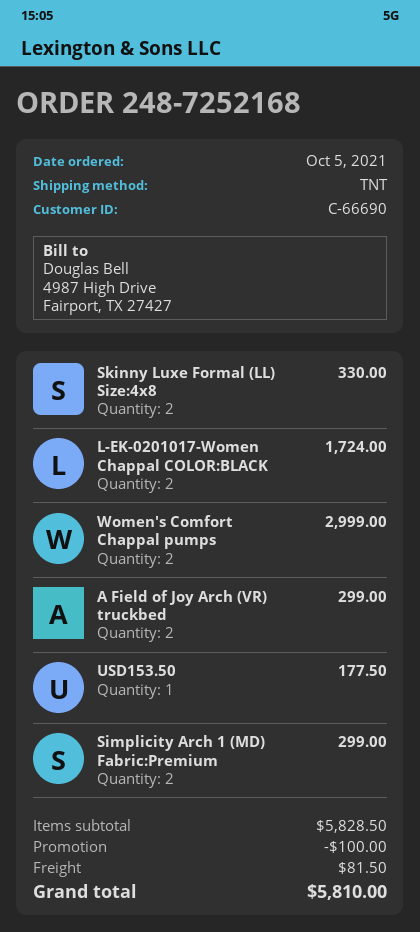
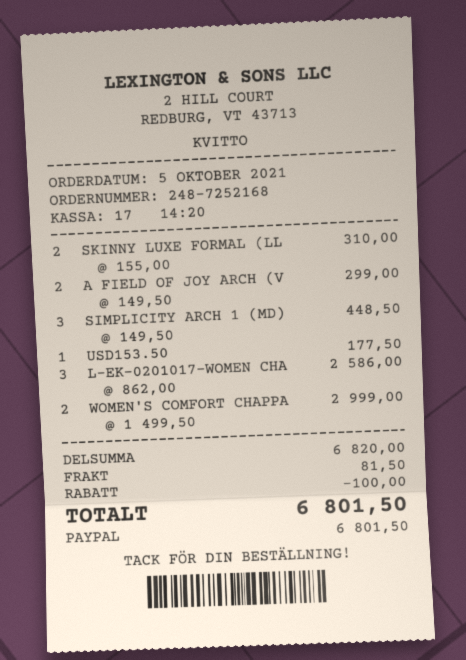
Skinny Luxe Formal (LL) Size:4x8: 2 for 330.00 -> 2 for 310.00
L-EK-0201017-Women Chappal COLOR:BLACK: 2 for 1724.00 -> 3 for 2586.00
Simplicity Arch 1 (MD) Fabric:Premium: 2 for 299.00 -> 3 for 448.50
subtotal: 5828.50 -> 6820.00
total: 5810.00 -> 6801.50

